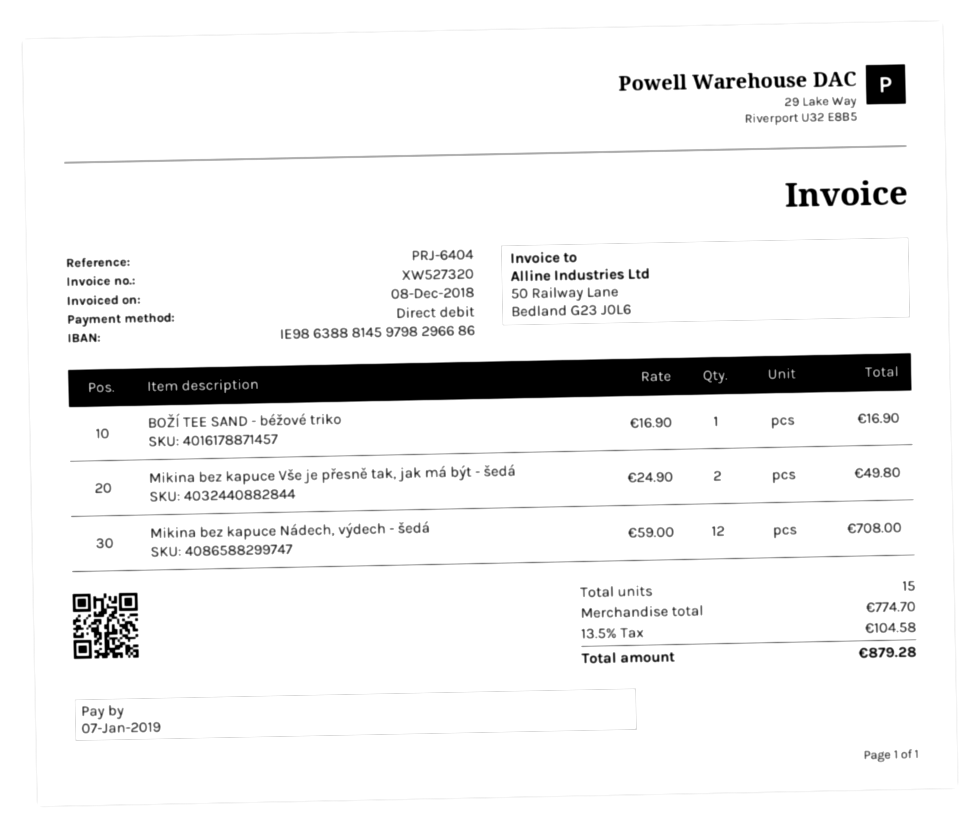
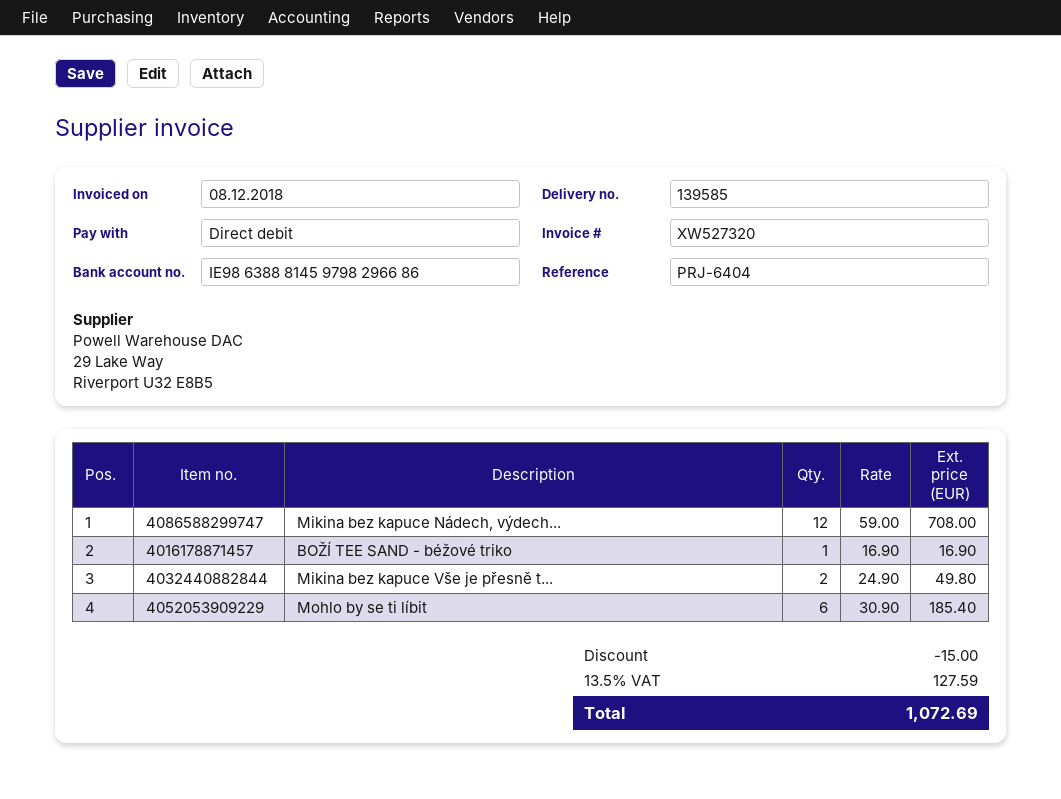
Mohlo by se ti líbit: none -> 6 x 30.90 = 185.40
discount: none -> 15.00
tax: 13.5% = 104.58 -> 13.5% = 127.59
total: 879.28 -> 1072.69

